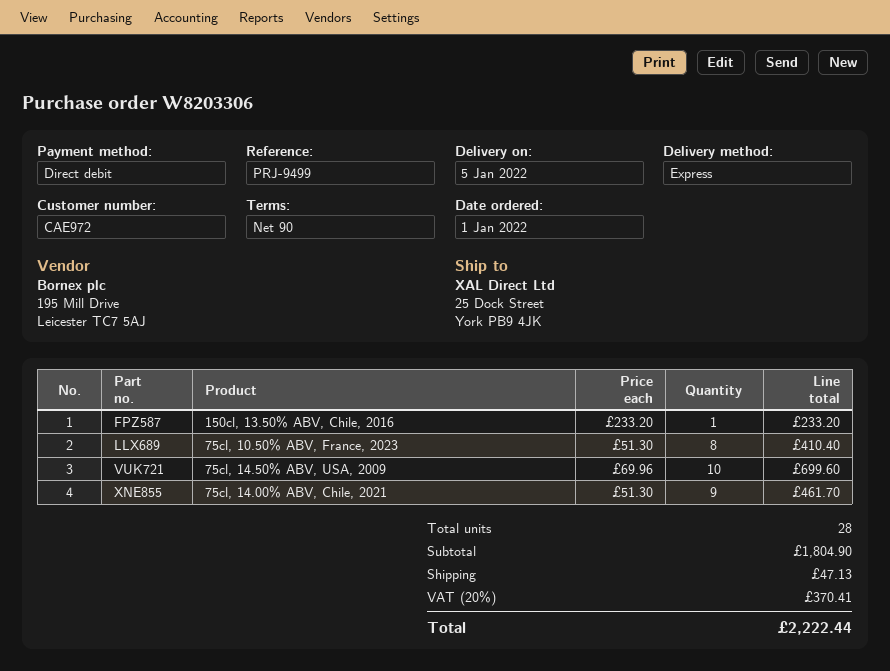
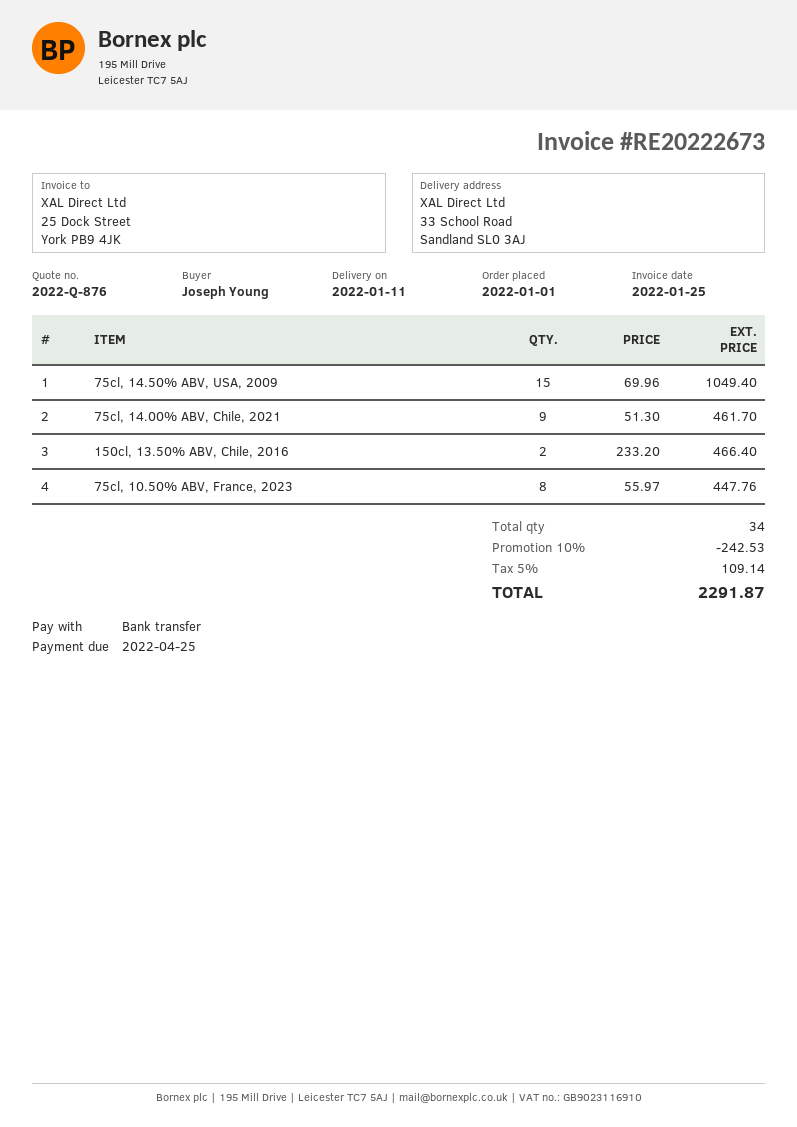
delivery date: 2022-01-05 -> 2022-01-11
payment method: direct debit -> bank transfer
ship to: 25 Dock Street, York PB9 4JK -> 33 School Road, Sandland SL0 3AJ
150cl, 13.50% ABV, Chile, 2016: 1 x 233.20 = 233.20 -> 2 x 233.20 = 466.40
75cl, 10.50% ABV, France, 2023: 8 x 51.30 = 410.40 -> 8 x 55.97 = 447.76
75cl, 14.50% ABV, USA, 2009: 10 x 69.96 = 699.60 -> 15 x 69.96 = 1049.40
total quantity: 28 -> 34
discount: none -> 10% = 242.53
shipping: 47.13 -> none
tax: 20% = 370.41 -> 5% = 109.14
total: 2222.44 -> 2291.87

